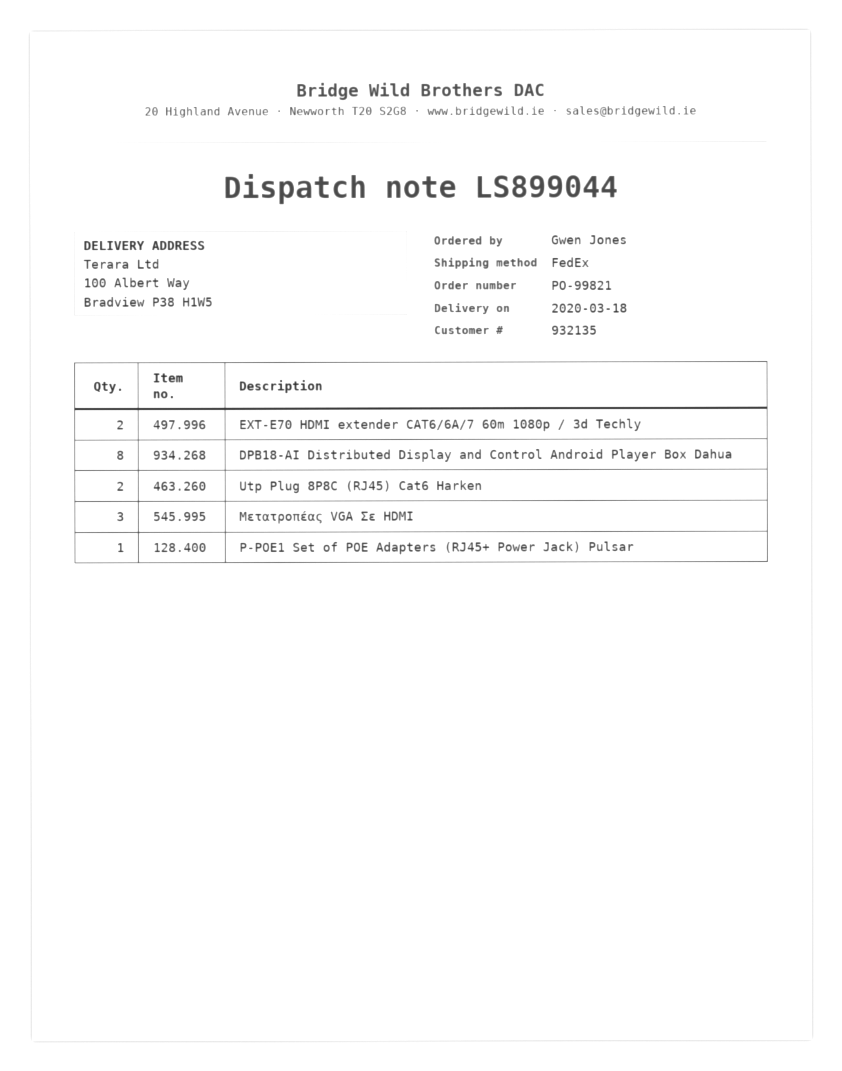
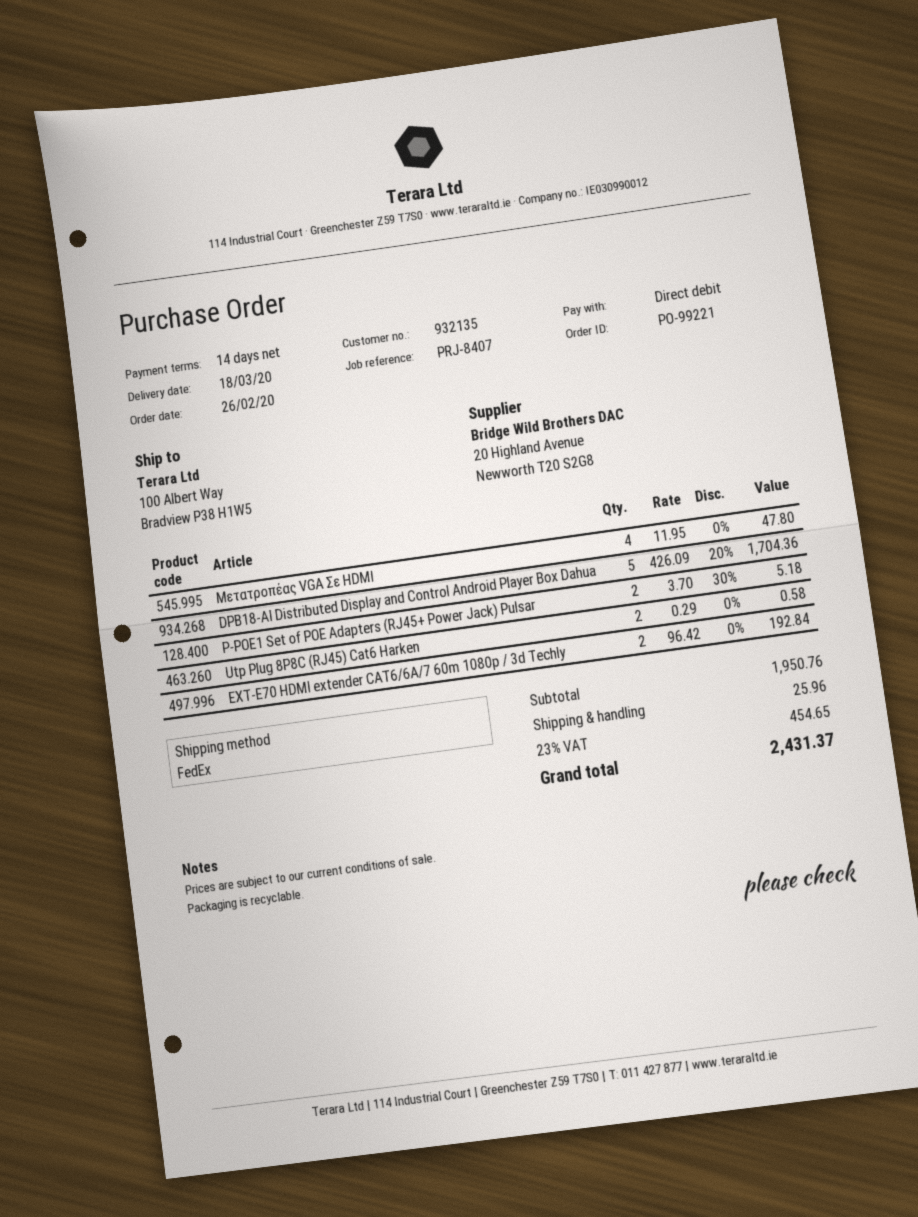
order number: PO-99821 -> PO-99221
DPB18-AI Distributed Display and Control Android Player Box Dahua: 8 -> 5
Μετατροπέας VGA Σε HDMI: 3 -> 4
P-POE1 Set of POE Adapters (RJ45+ Power Jack) Pulsar: 1 -> 2

